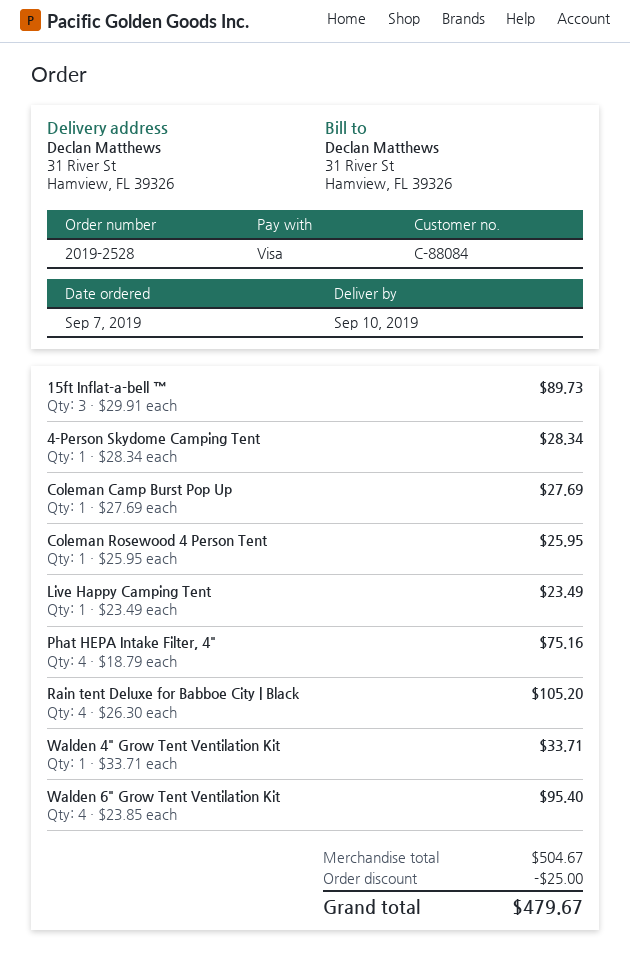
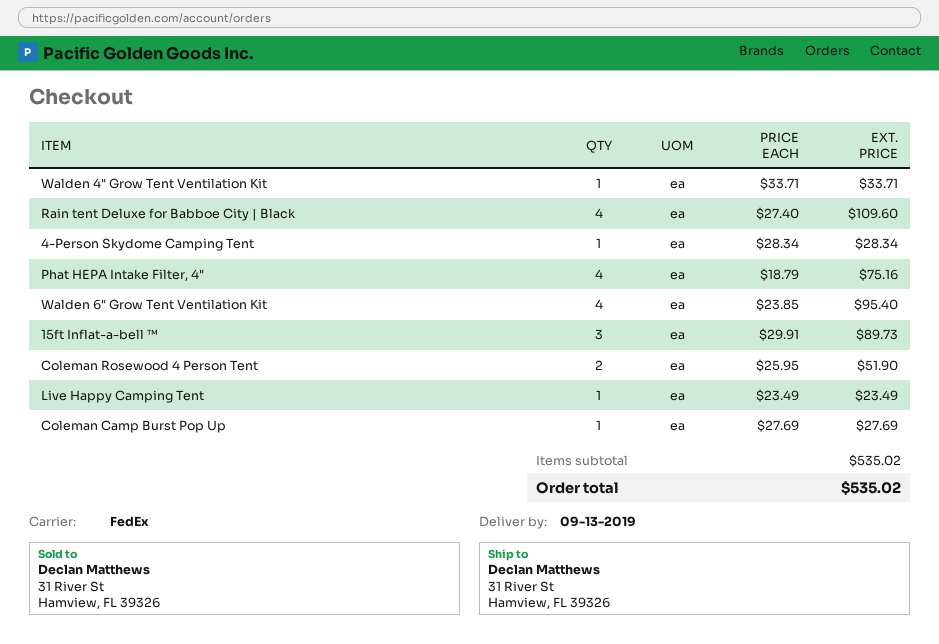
delivery date: 2019-09-10 -> 2019-09-13
Coleman Rosewood 4 Person Tent: 1 x 25.95 = 25.95 -> 2 x 25.95 = 51.90
Rain tent Deluxe for Babboe City | Black: 4 x 26.30 = 105.20 -> 4 x 27.40 = 109.60
subtotal: 504.67 -> 535.02
discount: 25.00 -> none
total: 479.67 -> 535.02

